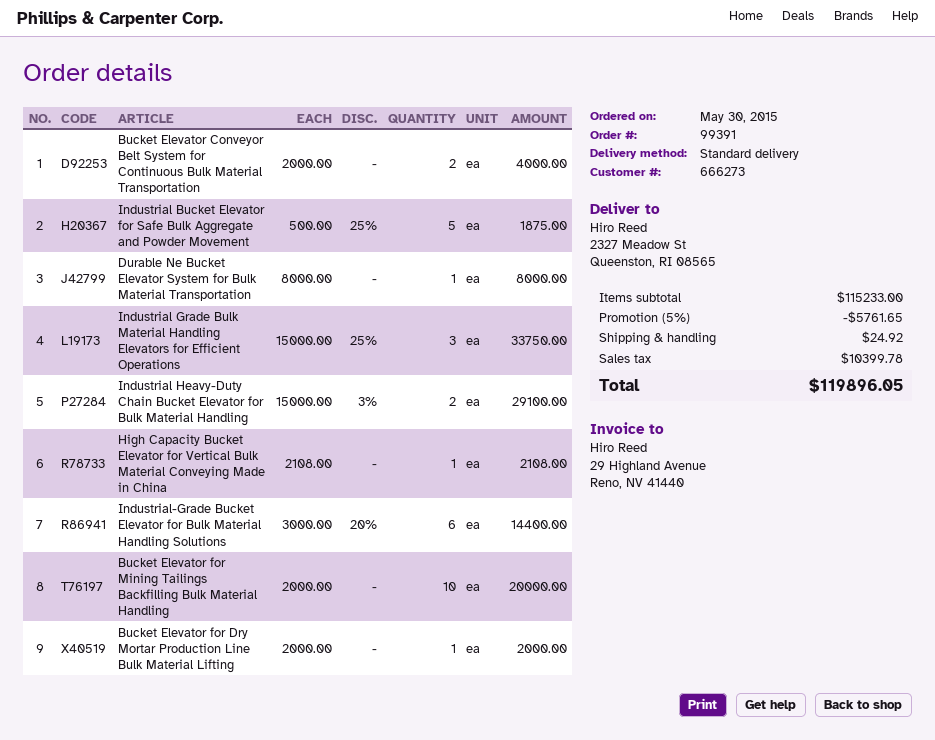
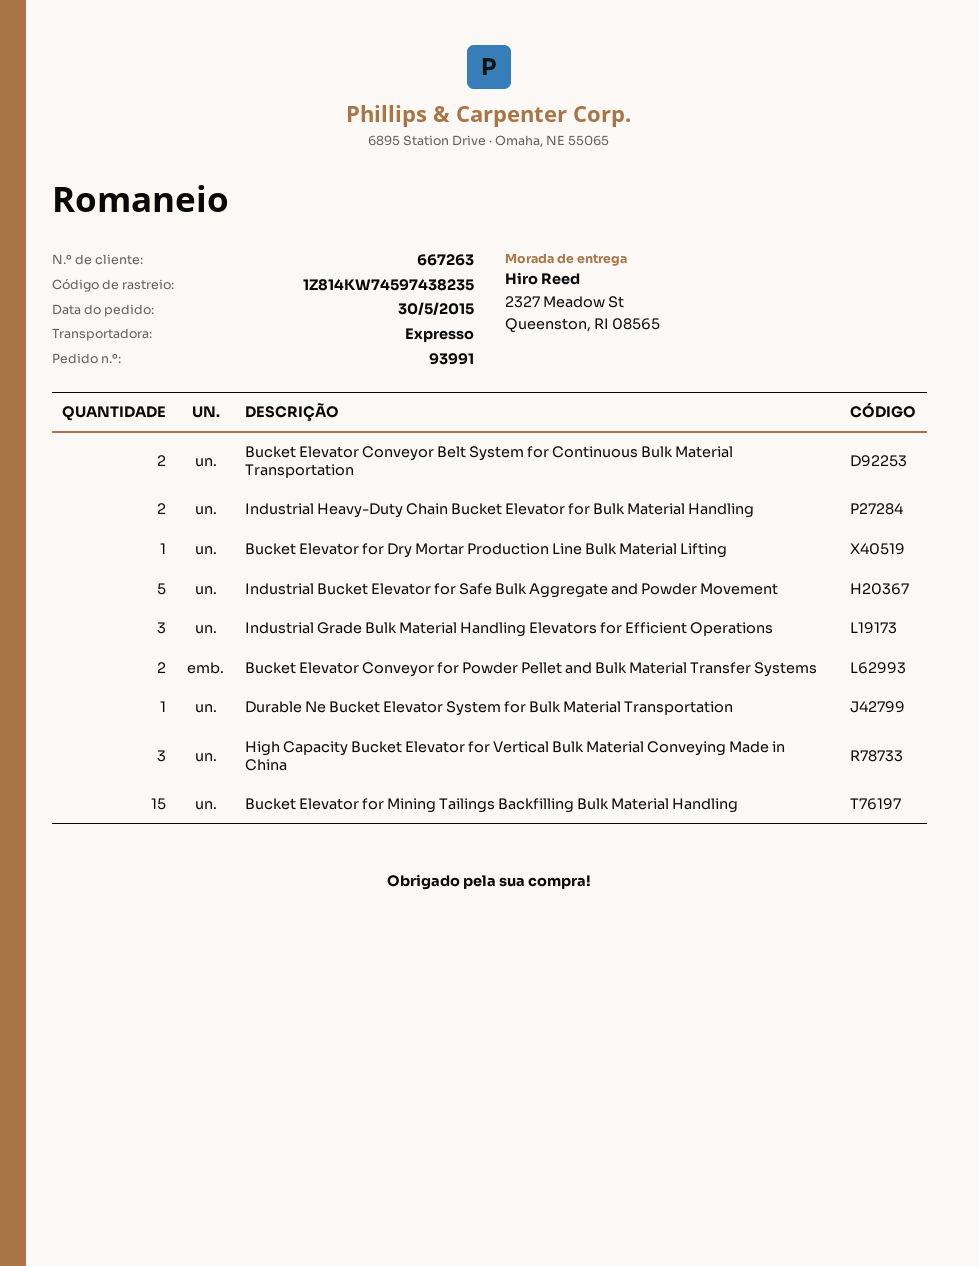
order number: 99391 -> 93991
customer number: 666273 -> 667263
shipping method: standard -> express
High Capacity Bucket Elevator for Vertical Bulk Material Conveying Made in China: 1 -> 3
Industrial-Grade Bucket Elevator for Bulk Material Handling Solutions: 6 -> none
Bucket Elevator for Mining Tailings Backfilling Bulk Material Handling: 10 -> 15
Bucket Elevator Conveyor for Powder Pellet and Bulk Material Transfer Systems: none -> 2

